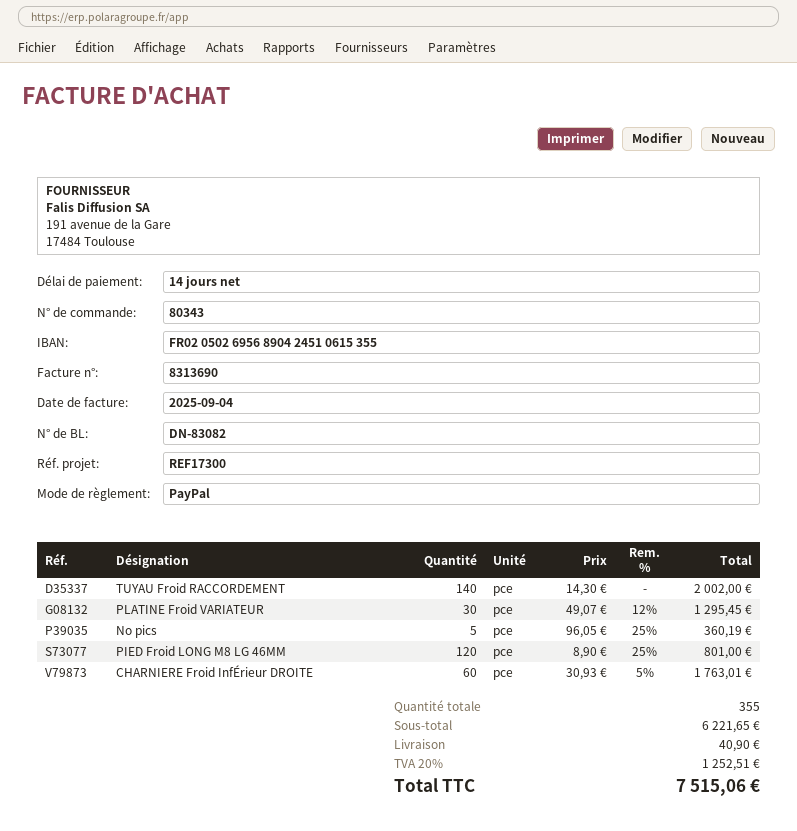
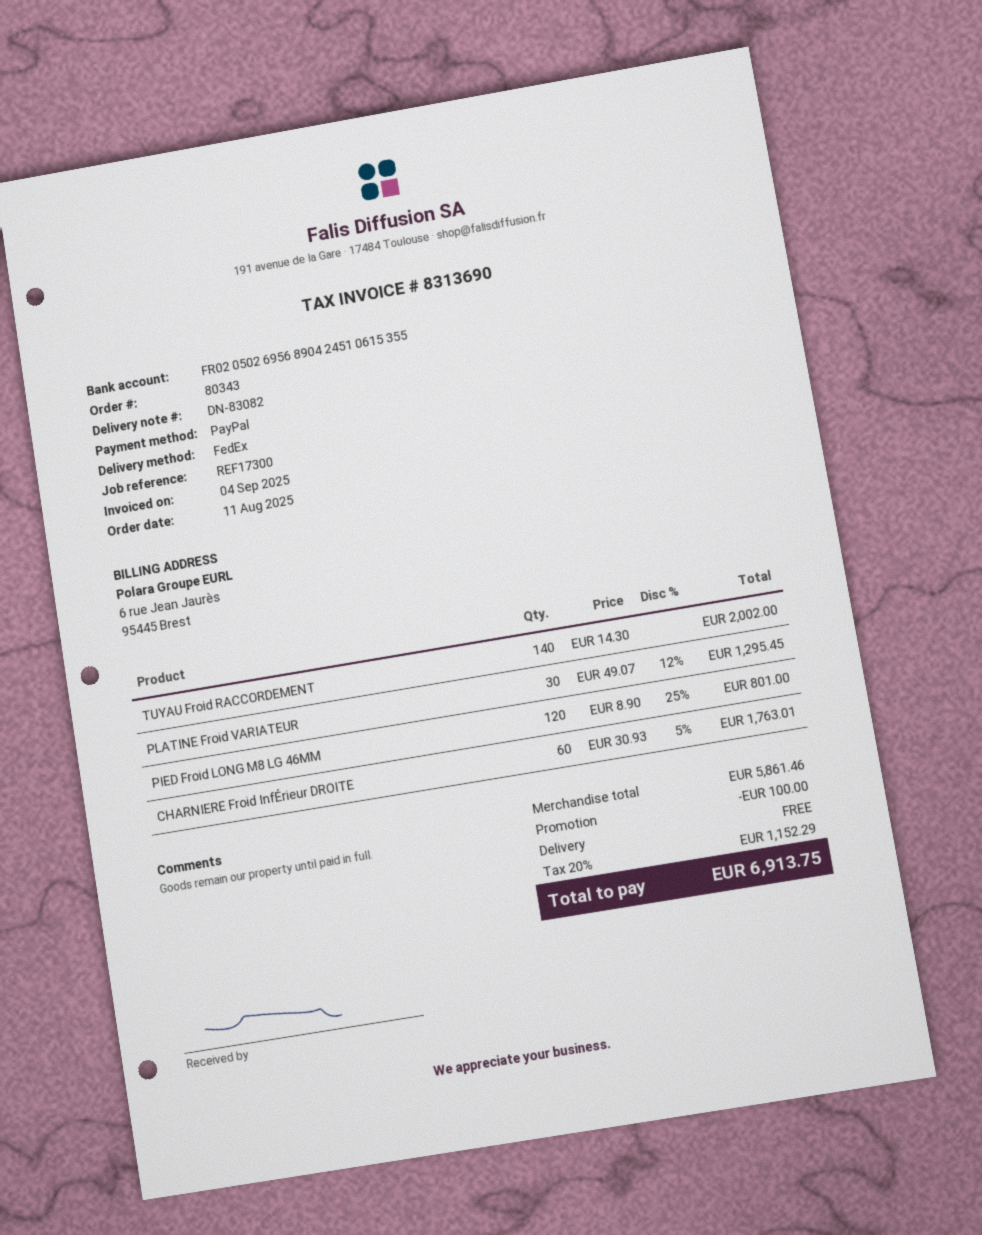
No pics: 5 x 96.05 - 25% = 360.19 -> none
subtotal: 6221.65 -> 5861.46
discount: none -> 100.00
shipping: 40.90 -> 0.00
tax: 20% = 1252.51 -> 20% = 1152.29
total: 7515.06 -> 6913.75

